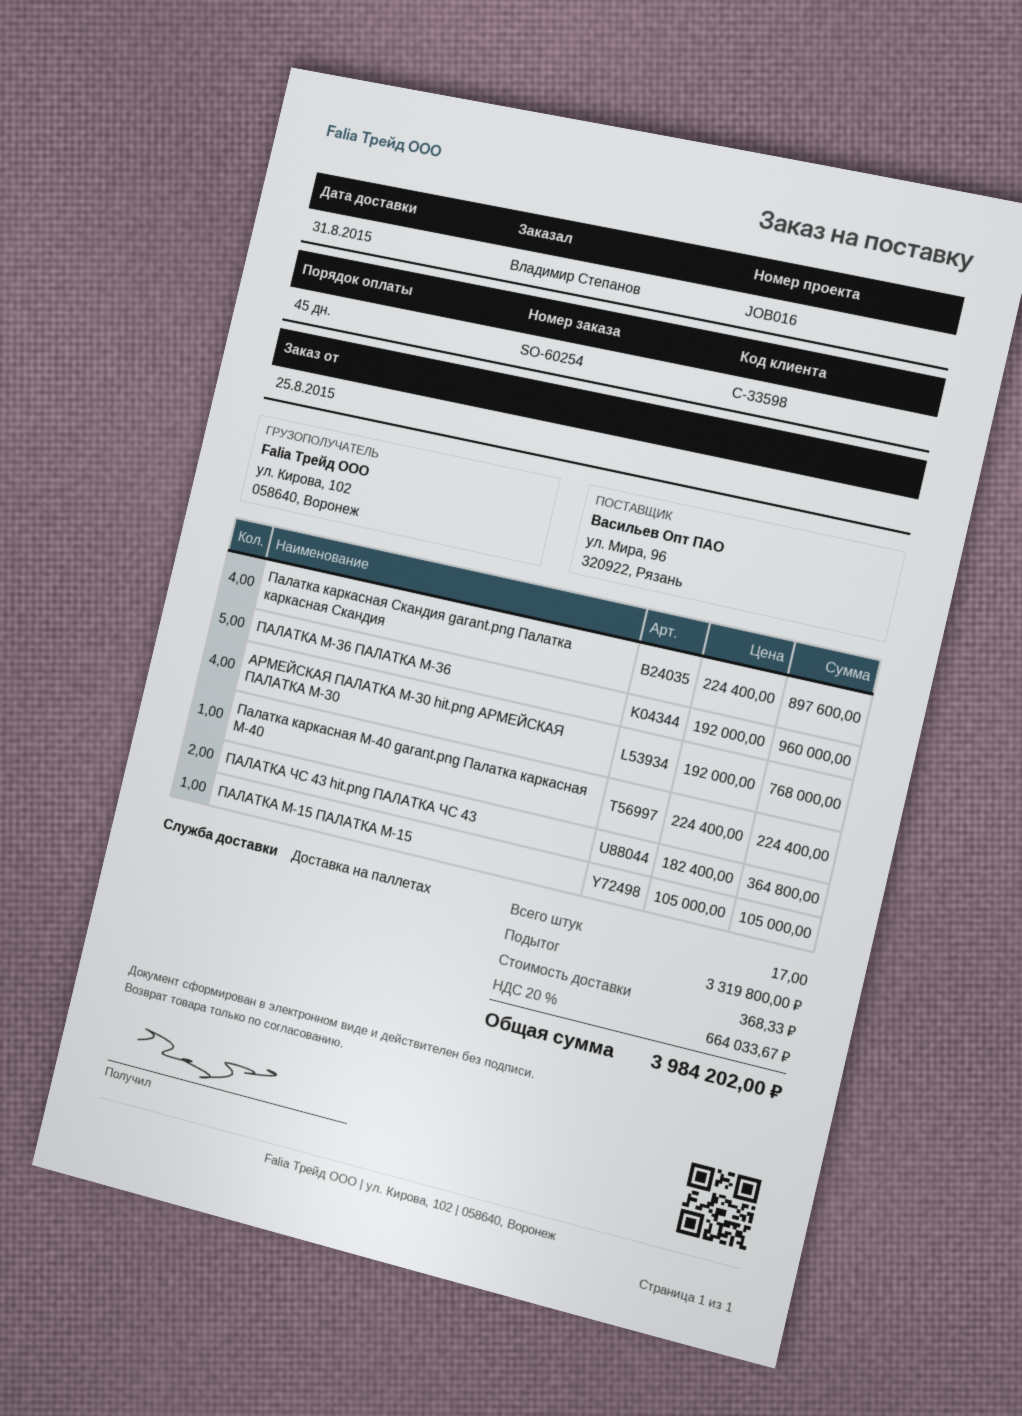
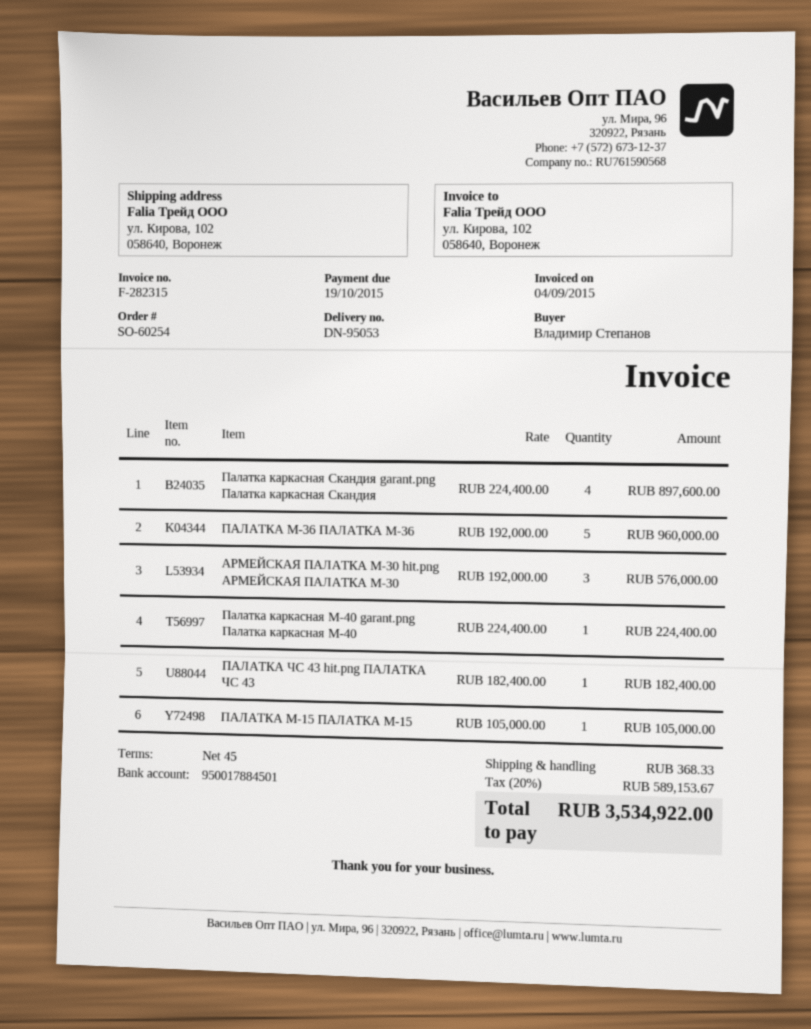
АРМЕЙСКАЯ ПАЛАТКА М-30 hit.png АРМЕЙСКАЯ ПАЛАТКА М-30: 4 x 192000.00 = 768000.00 -> 3 x 192000.00 = 576000.00
ПАЛАТКА ЧС 43 hit.png ПАЛАТКА ЧС 43: 2 x 182400.00 = 364800.00 -> 1 x 182400.00 = 182400.00
tax: 20% = 664033.67 -> 20% = 589153.67
total: 3984202.00 -> 3534922.00

